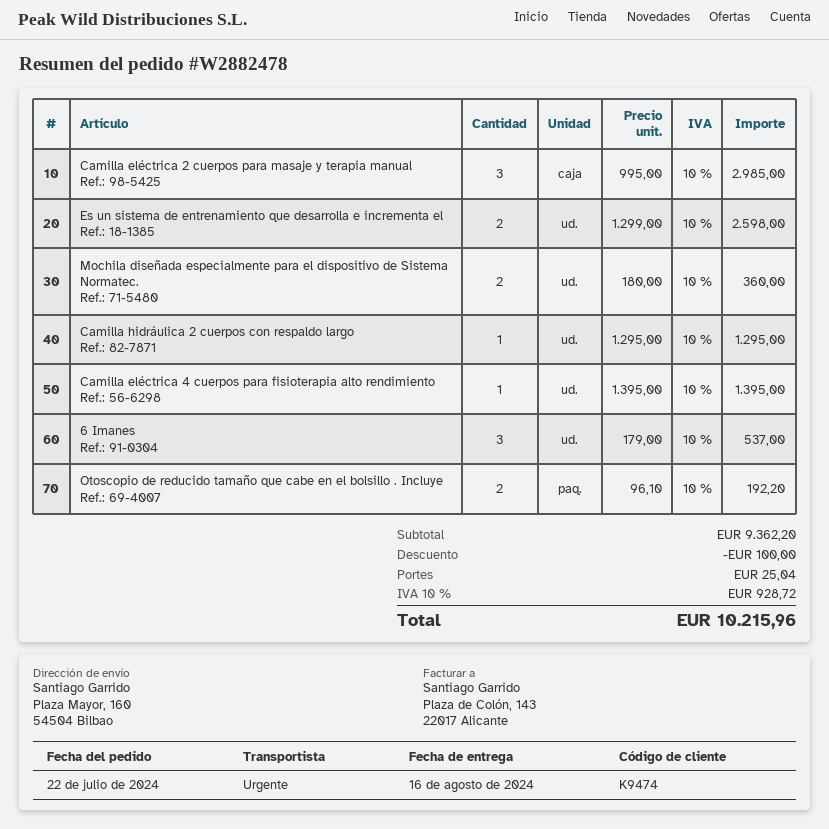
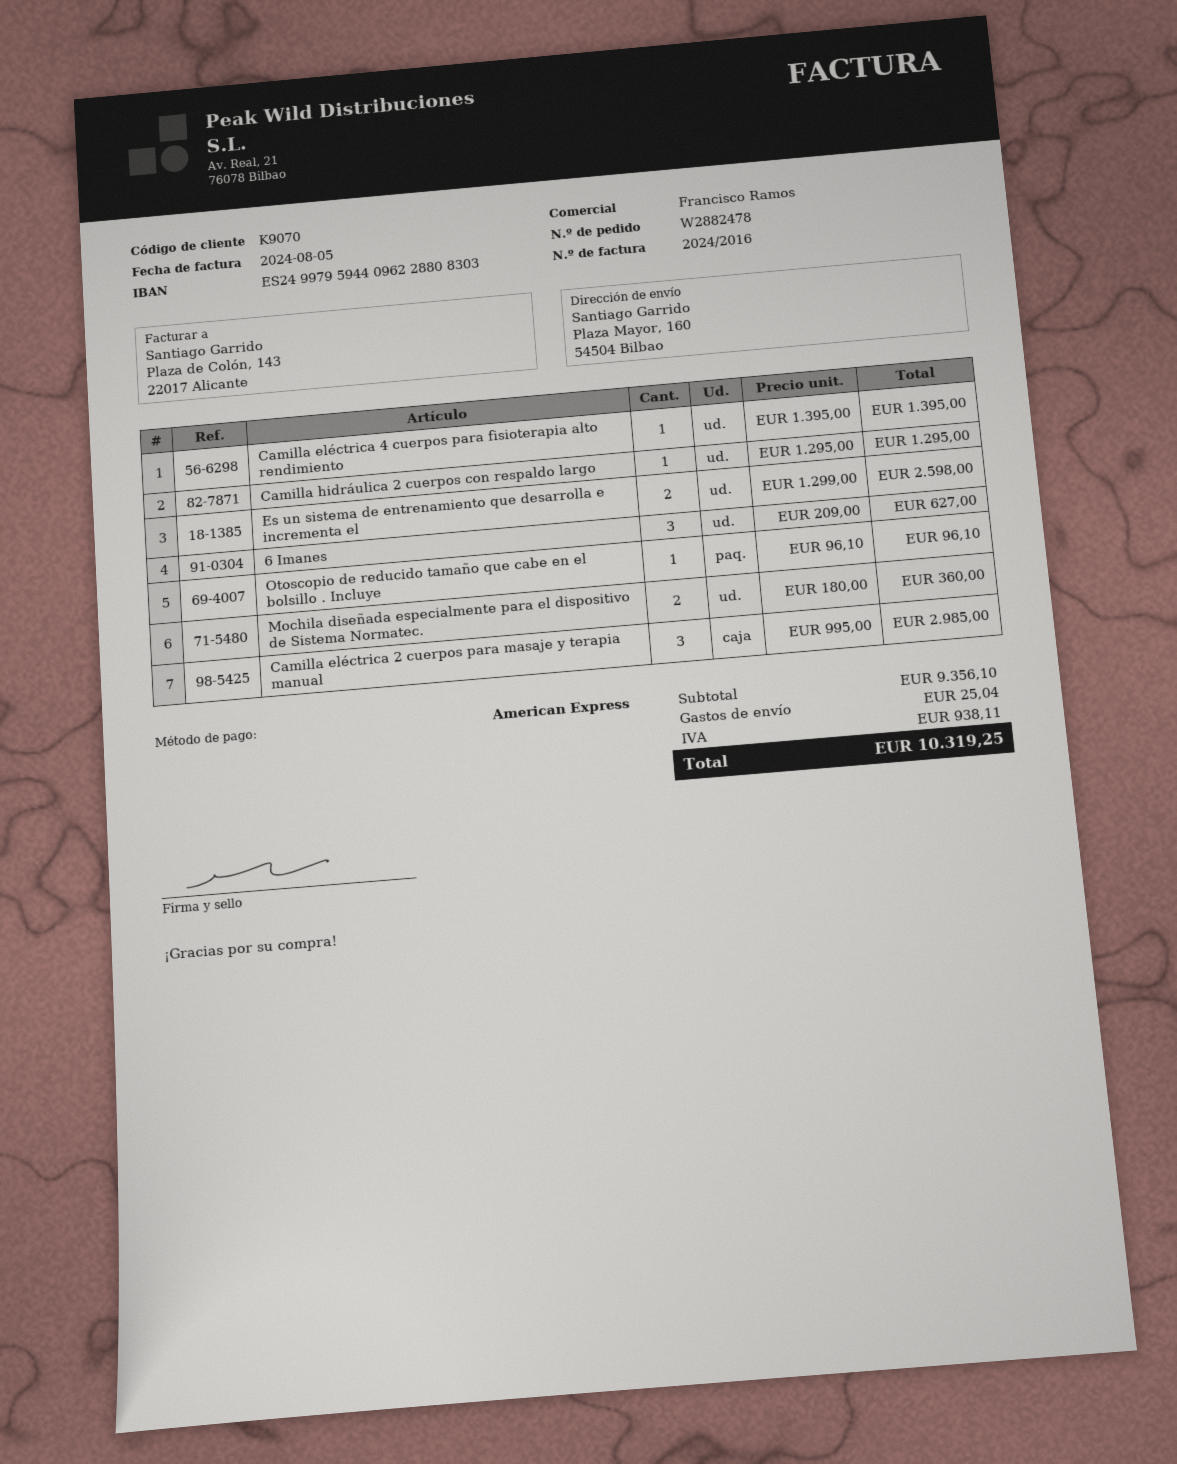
customer number: K9474 -> K9070
6 Imanes: 3 x 179.00 = 537.00 -> 3 x 209.00 = 627.00
Otoscopio de reducido tamaño que cabe en el bolsillo . Incluye: 2 x 96.10 = 192.20 -> 1 x 96.10 = 96.10
subtotal: 9362.20 -> 9356.10
discount: 100.00 -> none
tax: 928.72 -> 938.11
total: 10215.96 -> 10319.25

